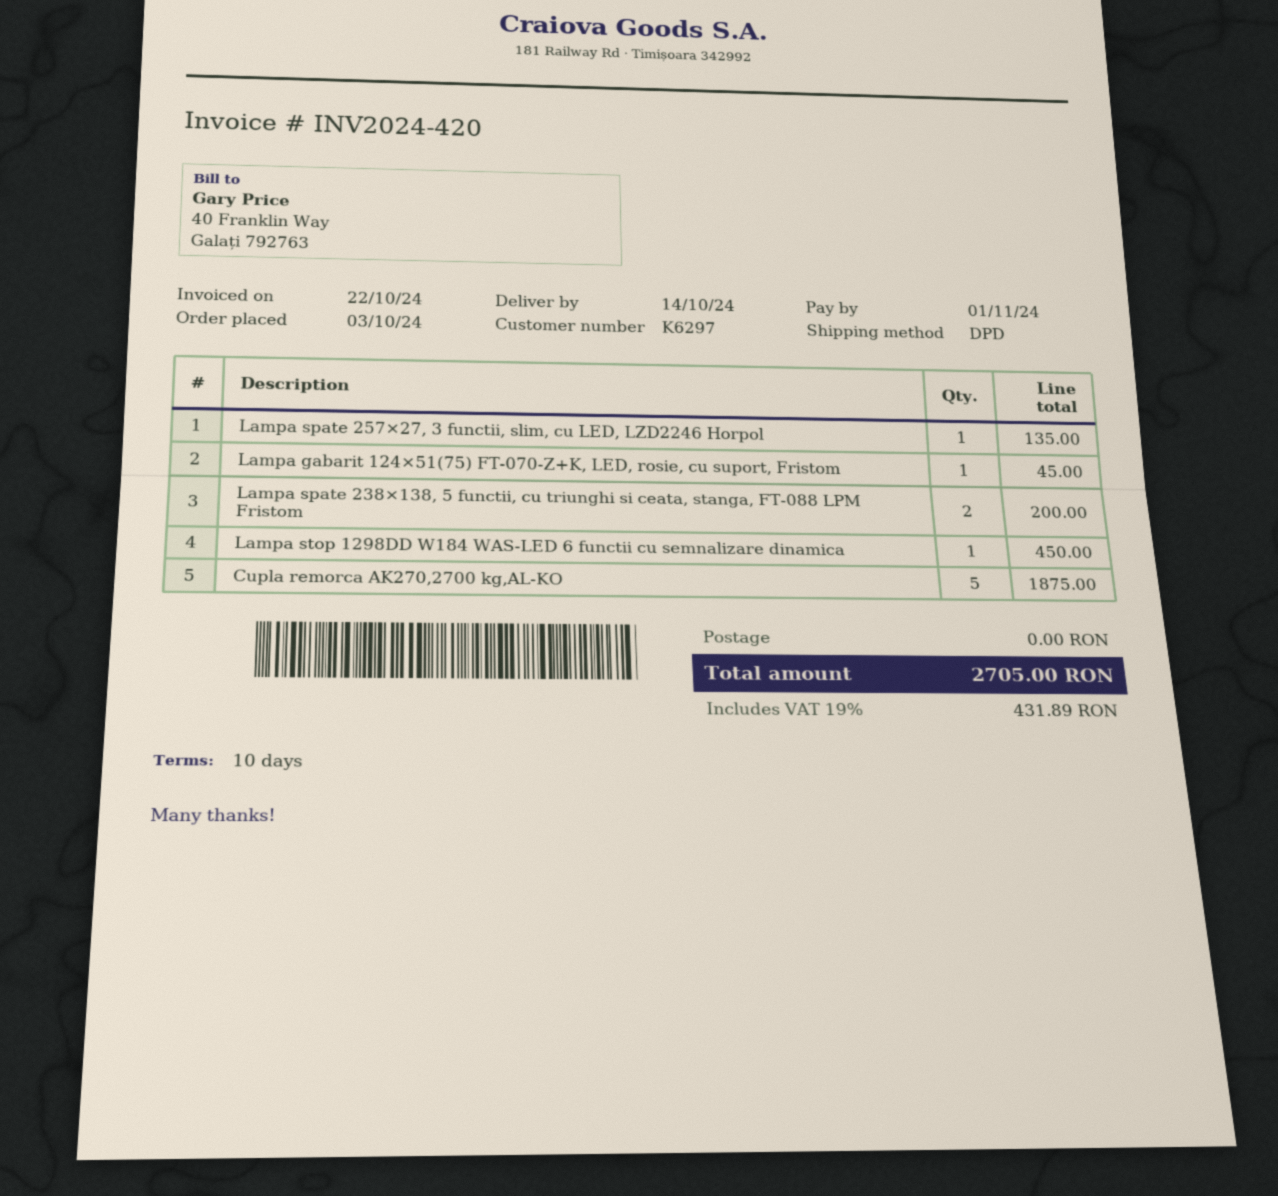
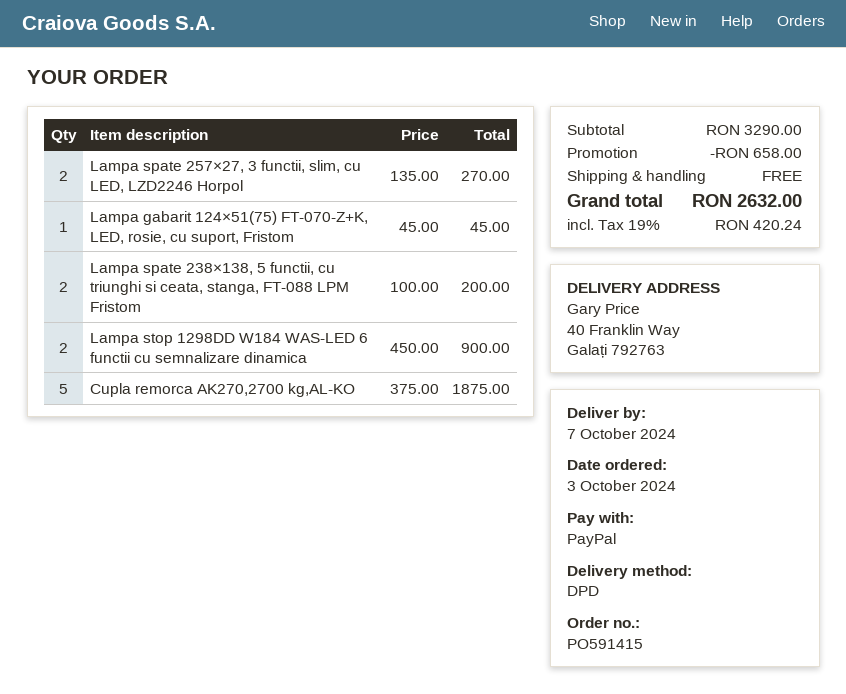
delivery date: 2024-10-14 -> 2024-10-07
Lampa spate 257×27, 3 functii, slim, cu LED, LZD2246 Horpol: 1 for 135.00 -> 2 for 270.00
Lampa stop 1298DD W184 WAS-LED 6 functii cu semnalizare dinamica: 1 for 450.00 -> 2 for 900.00
discount: none -> 658.00
tax: 19% = 431.89 -> 19% = 420.24
total: 2705.00 -> 2632.00

